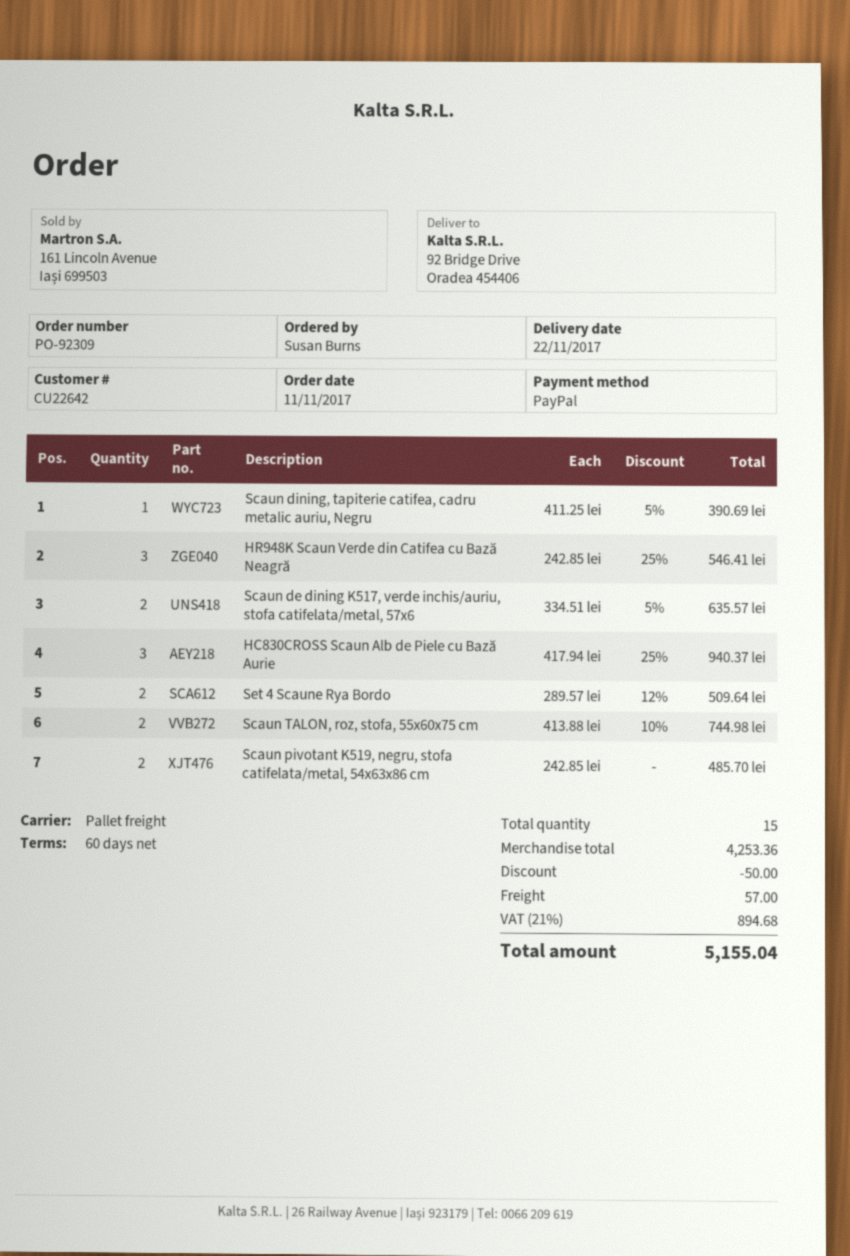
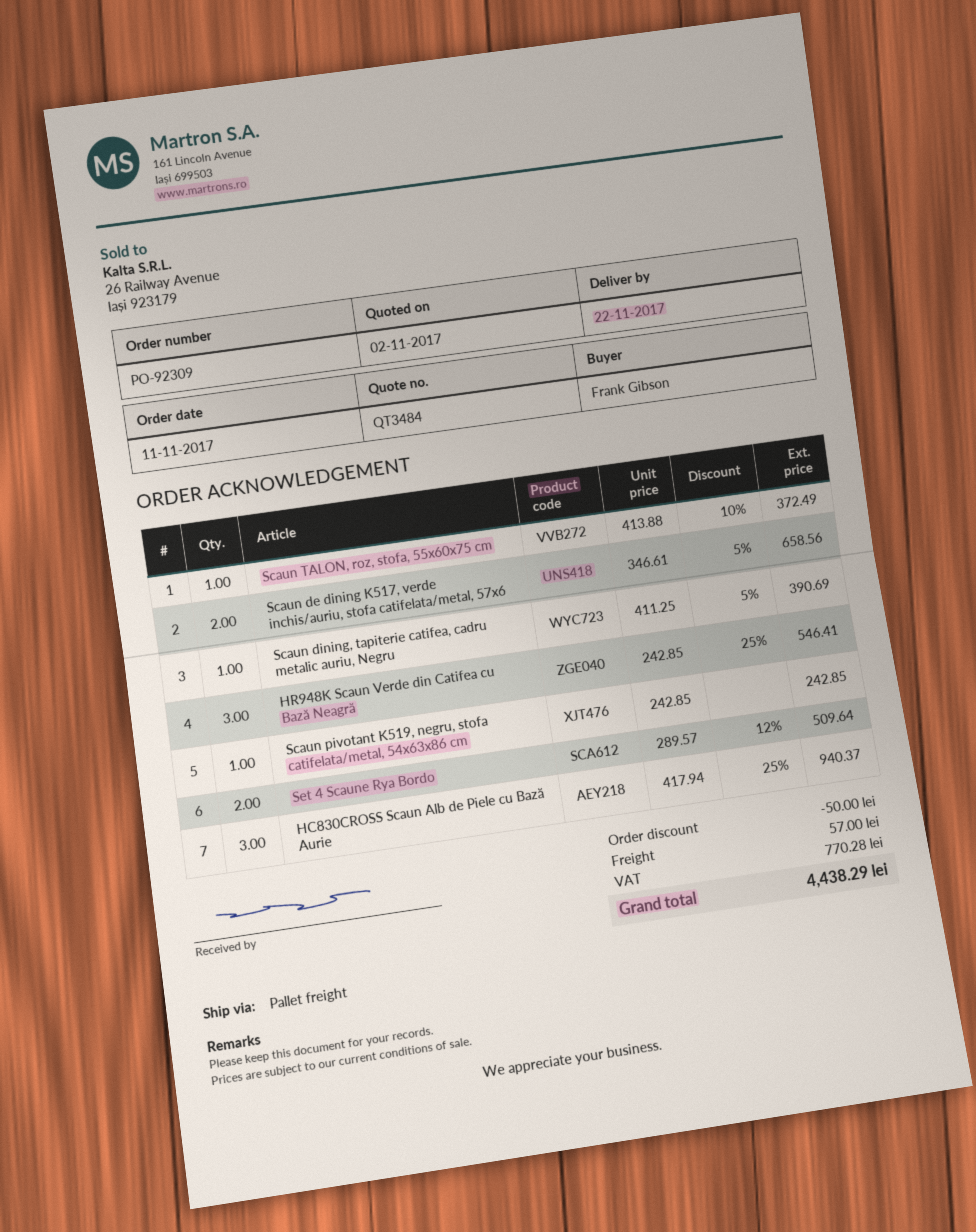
ordered by: Susan Burns -> Frank Gibson
Scaun de dining K517, verde inchis/auriu, stofa catifelata/metal, 57x6: 2 x 334.51 - 5% = 635.57 -> 2 x 346.61 - 5% = 658.56
Scaun TALON, roz, stofa, 55x60x75 cm: 2 x 413.88 - 10% = 744.98 -> 1 x 413.88 - 10% = 372.49
Scaun pivotant K519, negru, stofa catifelata/metal, 54x63x86 cm: 2 x 242.85 = 485.70 -> 1 x 242.85 = 242.85
tax: 894.68 -> 770.28
total: 5155.04 -> 4438.29

